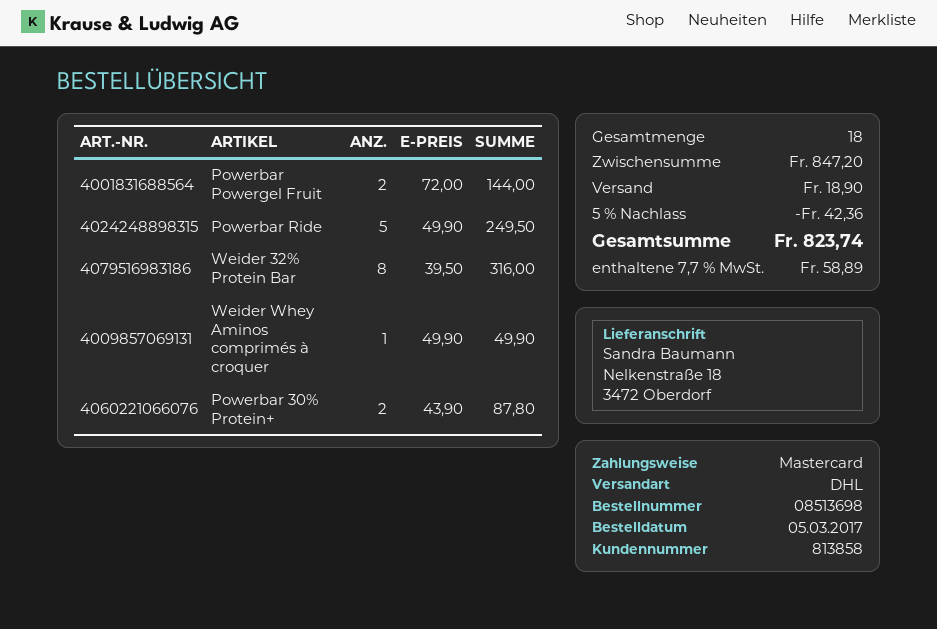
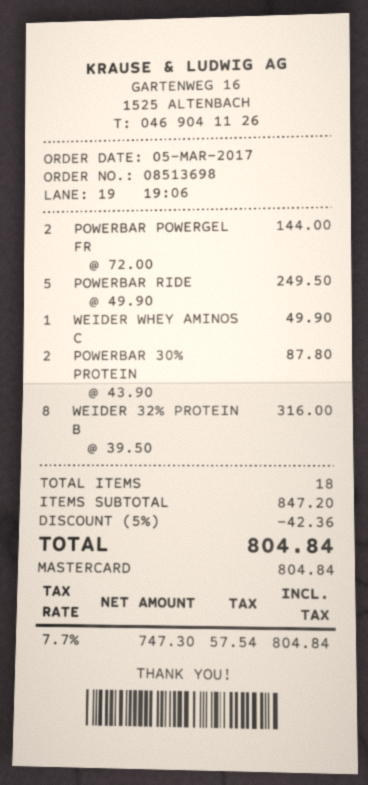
shipping: 18.90 -> none
tax: 7.7% = 58.89 -> 7.7% = 57.54
total: 823.74 -> 804.84

